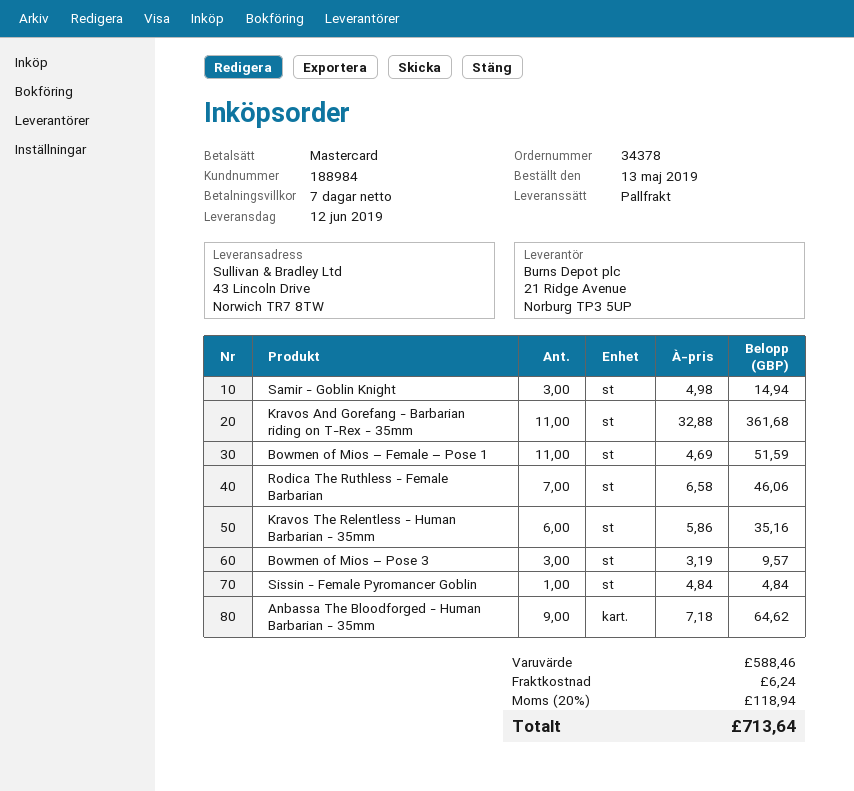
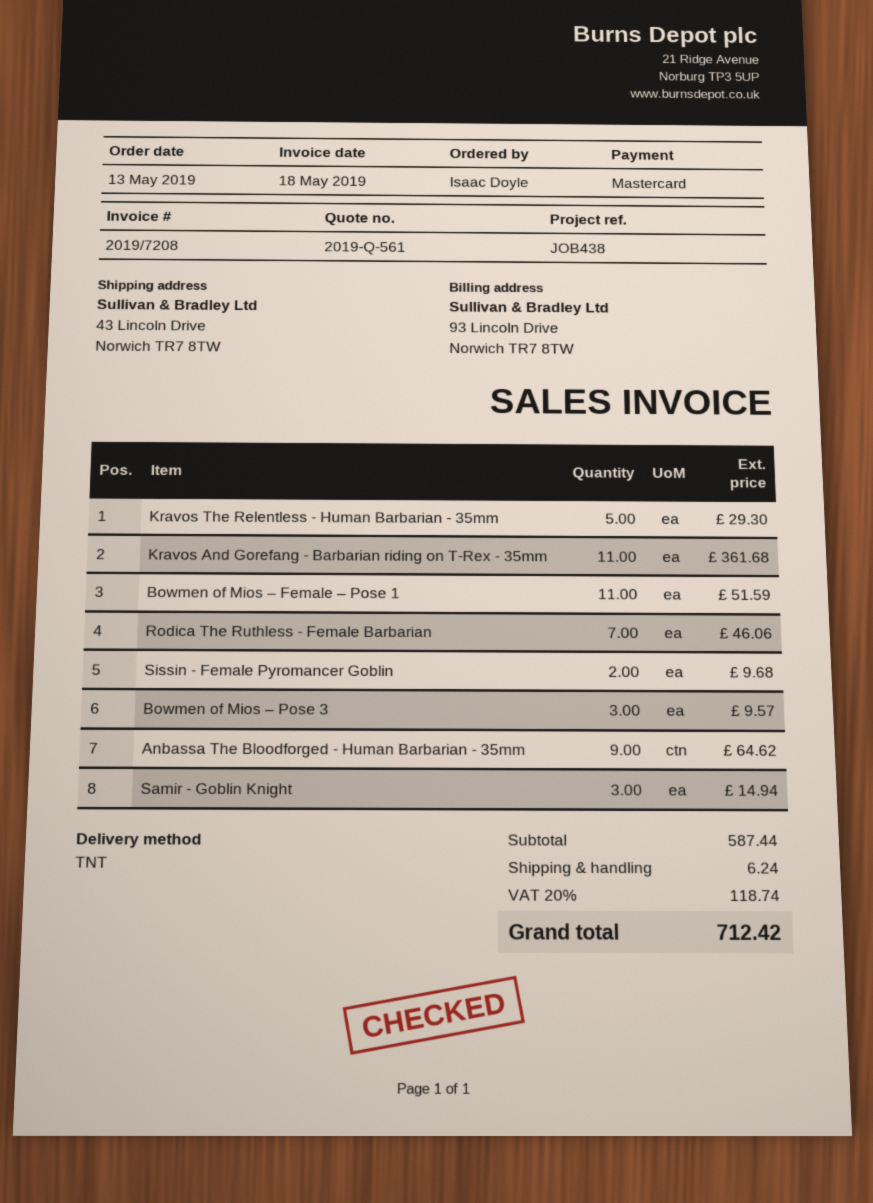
shipping method: pallet freight -> TNT
Kravos The Relentless - Human Barbarian - 35mm: 6 for 35.16 -> 5 for 29.30
Sissin - Female Pyromancer Goblin: 1 for 4.84 -> 2 for 9.68
subtotal: 588.46 -> 587.44
tax: 20% = 118.94 -> 20% = 118.74
total: 713.64 -> 712.42

